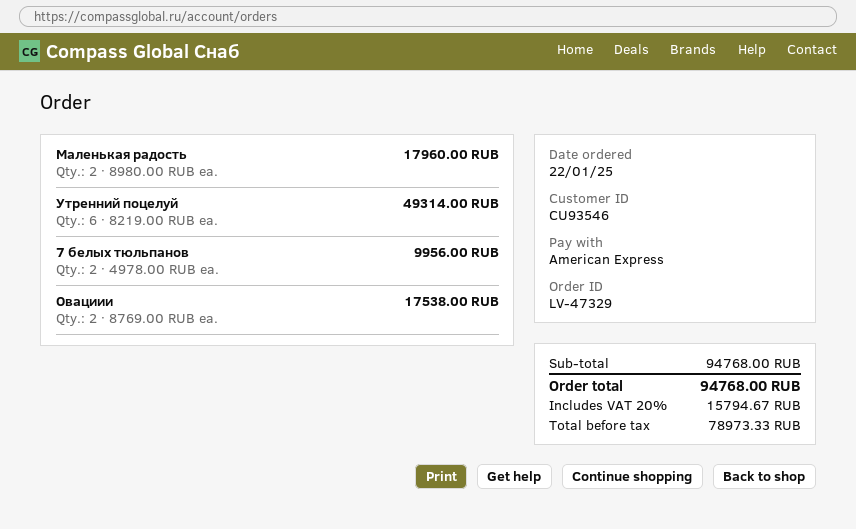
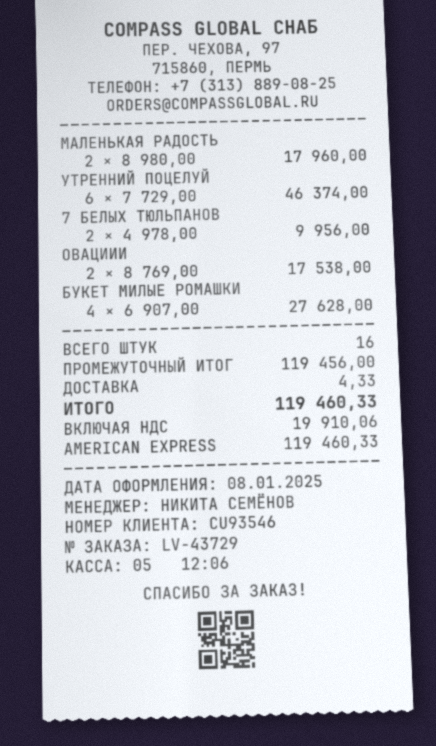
order number: LV-47329 -> LV-43729
order date: 2025-01-22 -> 2025-01-08
Утренний поцелуй: 6 x 8219.00 = 49314.00 -> 6 x 7729.00 = 46374.00
БУКЕТ МИЛЫЕ РОМАШКИ: none -> 4 x 6907.00 = 27628.00
subtotal: 94768.00 -> 119456.00
shipping: none -> 4.33
tax: 15794.67 -> 19910.06
total: 94768.00 -> 119460.33

